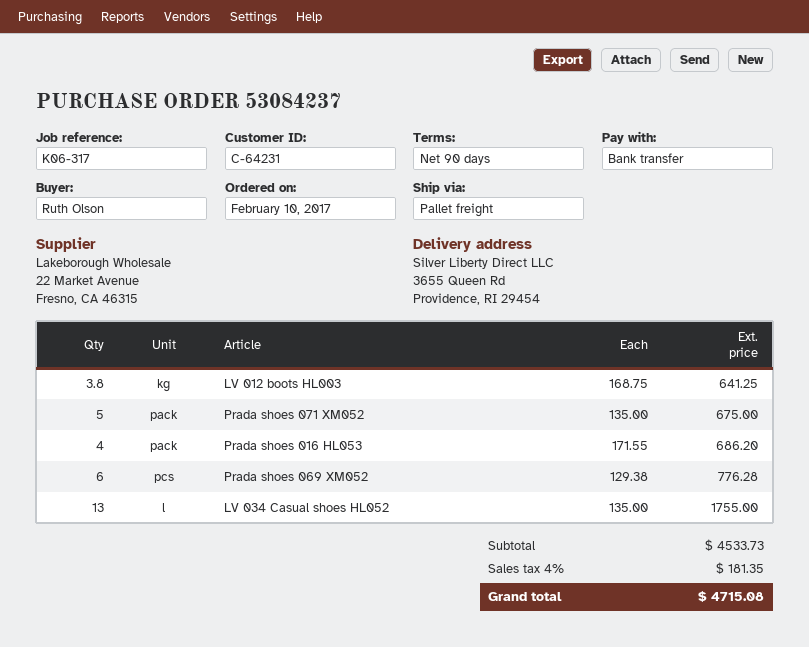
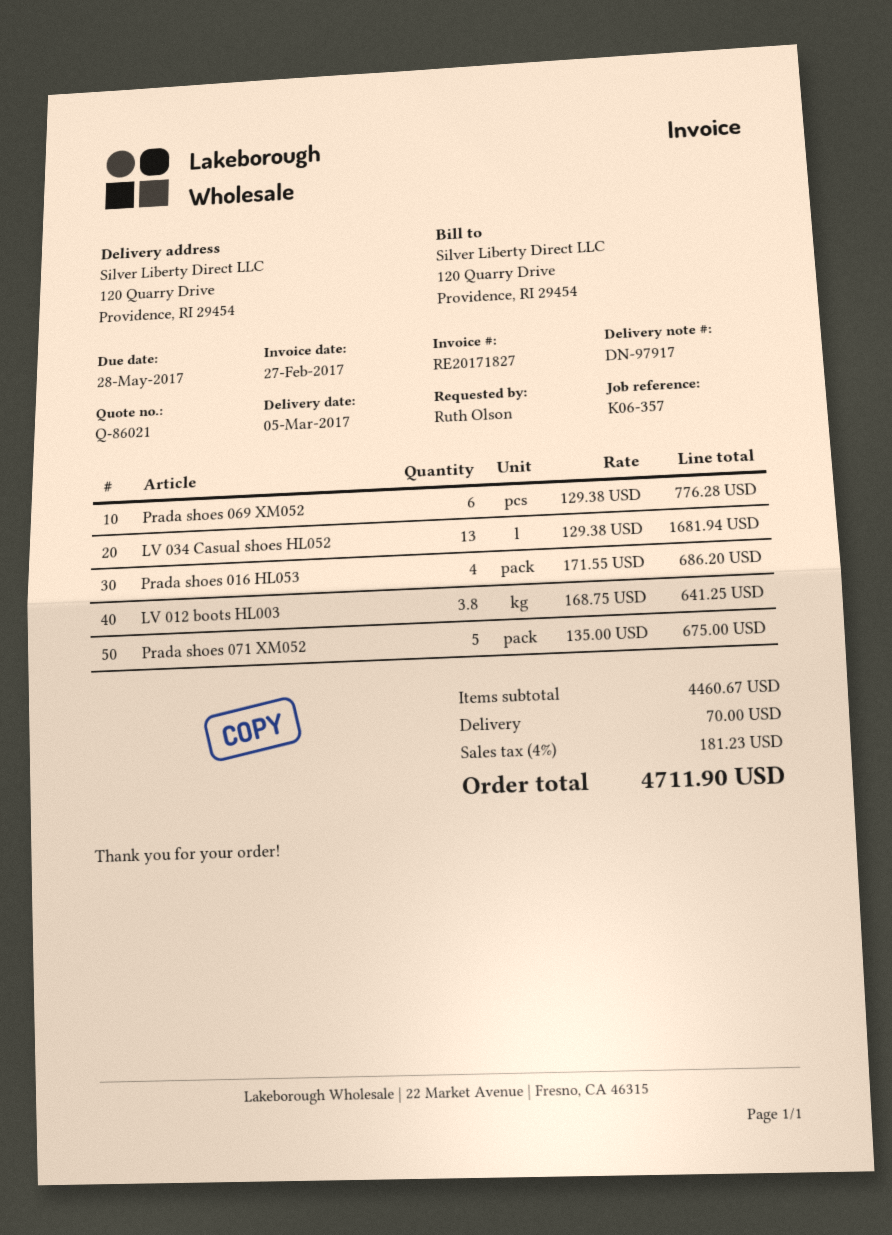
reference: K06-317 -> K06-357
ship to: 3655 Queen Rd, Providence, RI 29454 -> 120 Quarry Drive, Providence, RI 29454
LV 034 Casual shoes HL052: 13 x 135.00 = 1755.00 -> 13 x 129.38 = 1681.94
subtotal: 4533.73 -> 4460.67
shipping: none -> 70.00
tax: 4% = 181.35 -> 4% = 181.23
total: 4715.08 -> 4711.90

